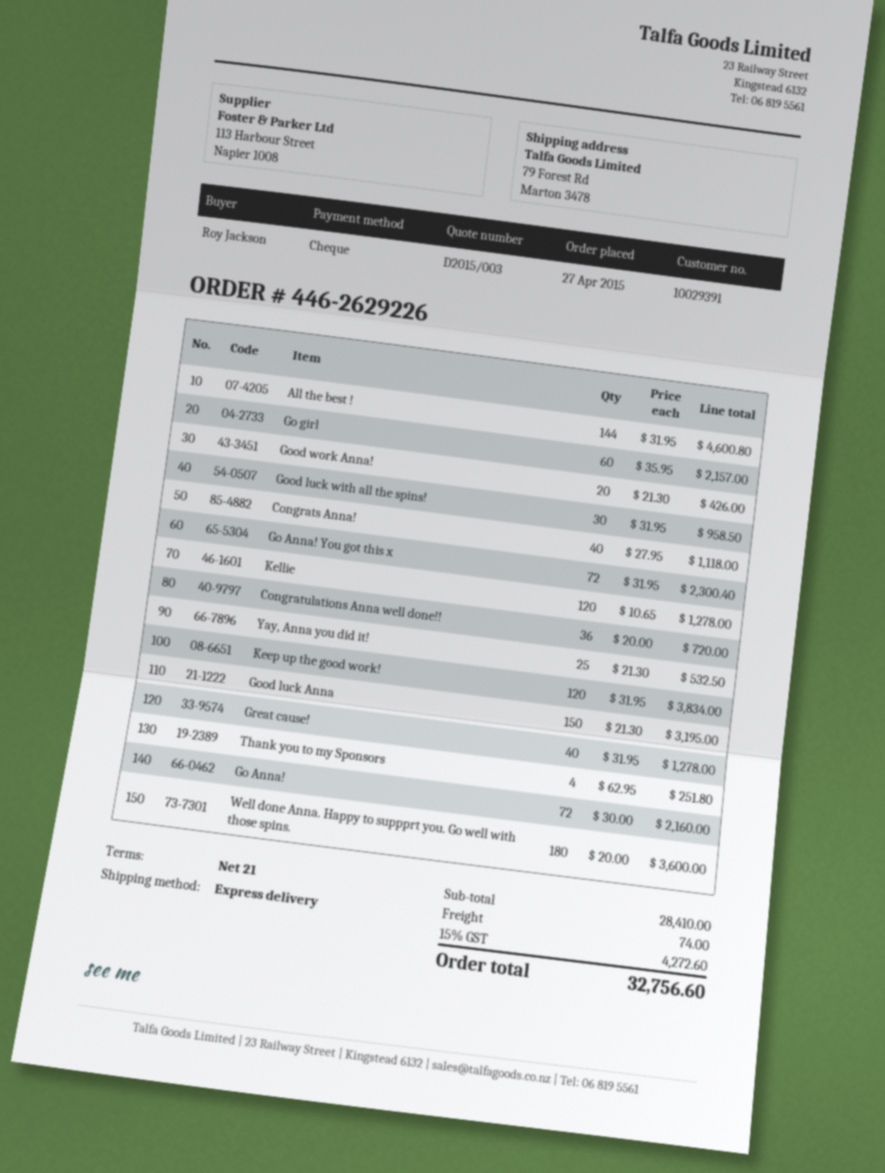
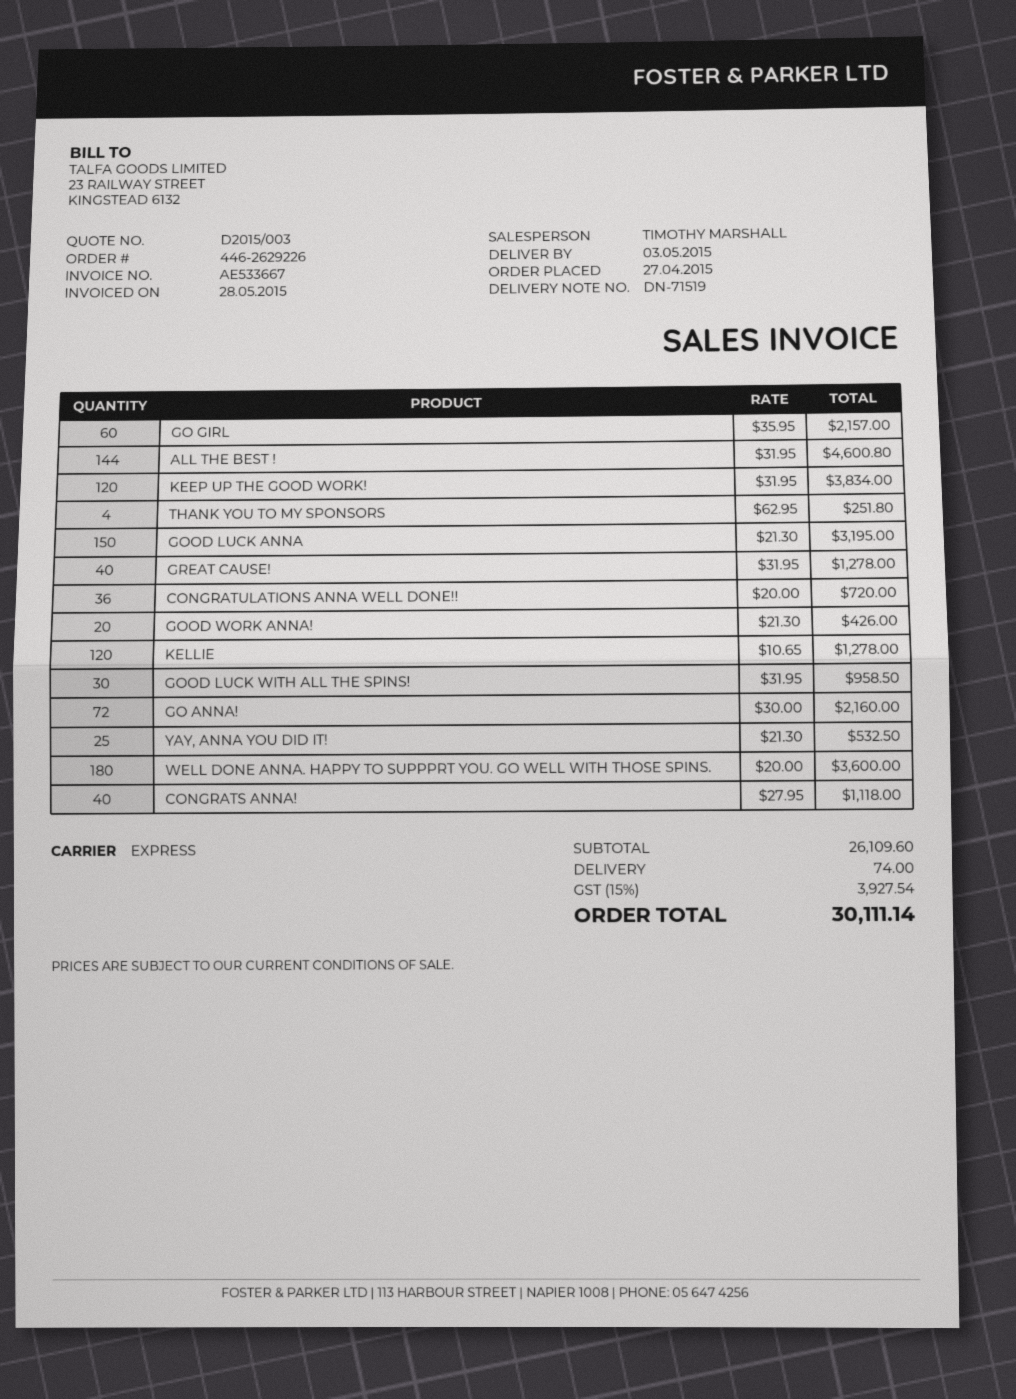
Go Anna! You got this x: 72 x 31.95 = 2300.40 -> none
subtotal: 28410.00 -> 26109.60
tax: 15% = 4272.60 -> 15% = 3927.54
total: 32756.60 -> 30111.14

